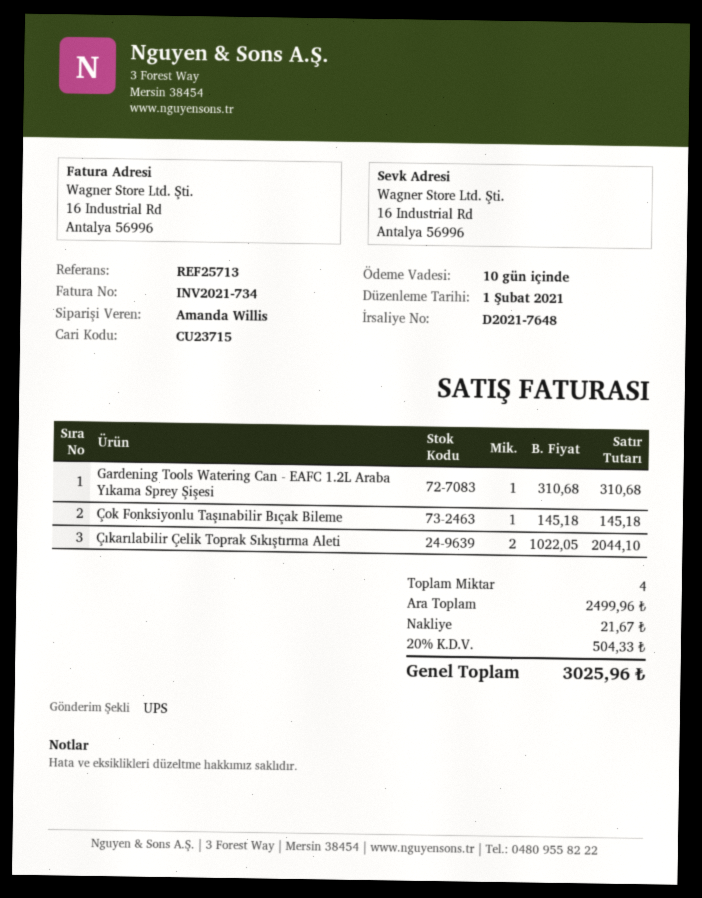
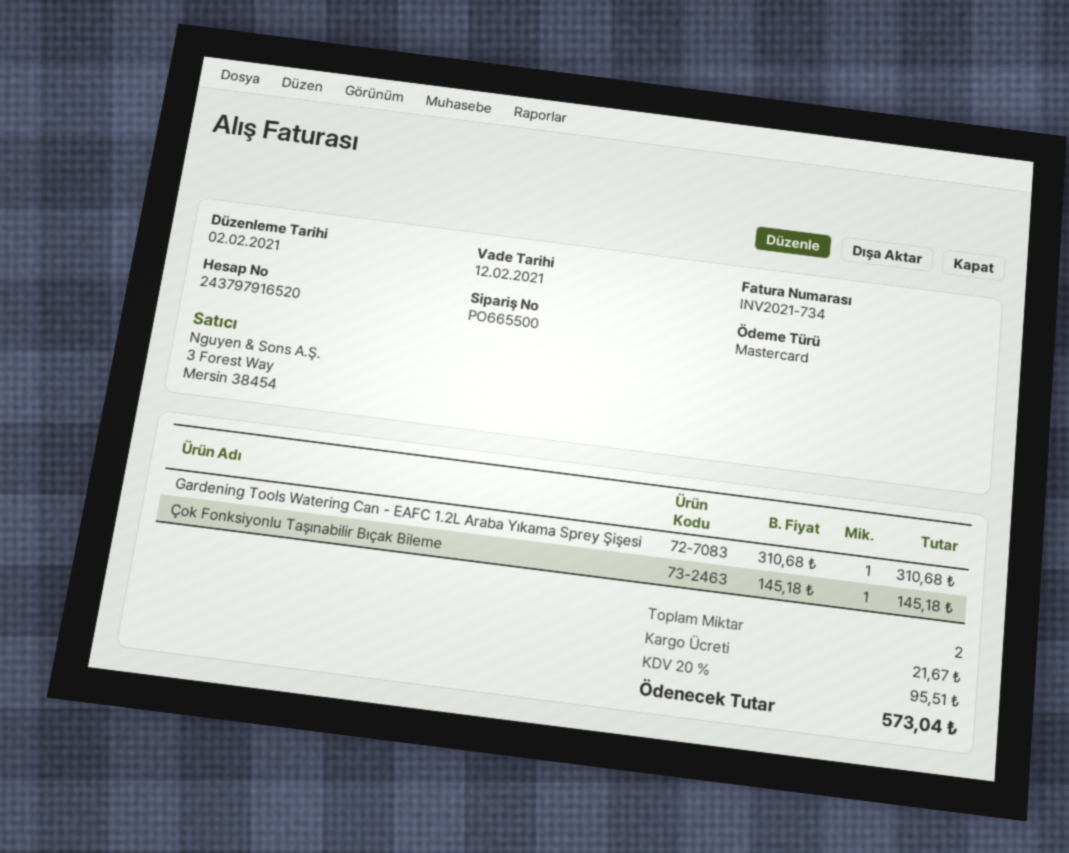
invoice date: 2021-02-01 -> 2021-02-02
Çıkarılabilir Çelik Toprak Sıkıştırma Aleti: 2 x 1022.05 = 2044.10 -> none
total quantity: 4 -> 2
tax: 20% = 504.33 -> 20% = 95.51
total: 3025.96 -> 573.04

